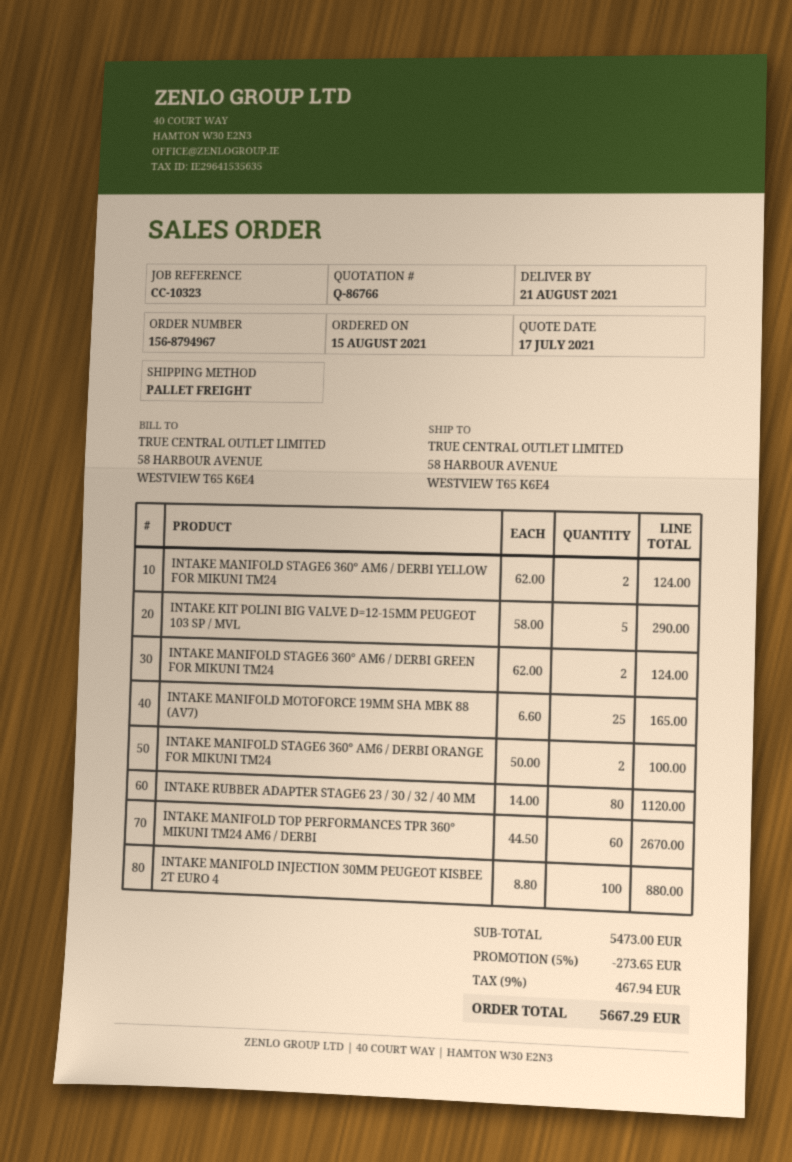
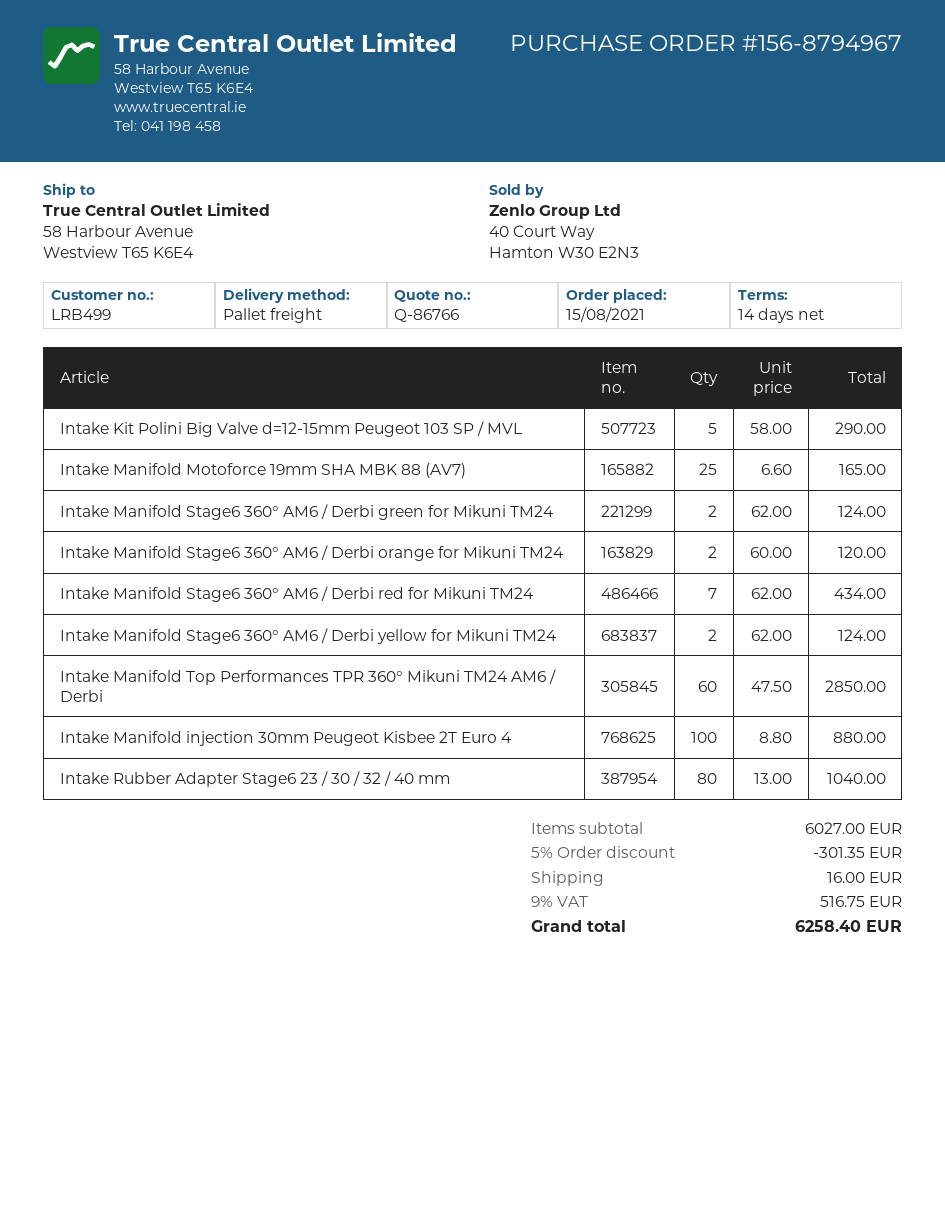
INTAKE MANIFOLD STAGE6 360° AM6 / DERBI ORANGE FOR MIKUNI TM24: 2 x 50.00 = 100.00 -> 2 x 60.00 = 120.00
INTAKE RUBBER ADAPTER STAGE6 23 / 30 / 32 / 40 MM: 80 x 14.00 = 1120.00 -> 80 x 13.00 = 1040.00
INTAKE MANIFOLD TOP PERFORMANCES TPR 360° MIKUNI TM24 AM6 / DERBI: 60 x 44.50 = 2670.00 -> 60 x 47.50 = 2850.00
Intake Manifold Stage6 360° AM6 / Derbi red for Mikuni TM24: none -> 7 x 62.00 = 434.00
subtotal: 5473.00 -> 6027.00
discount: 5% = 273.65 -> 5% = 301.35
shipping: none -> 16.00
tax: 9% = 467.94 -> 9% = 516.75
total: 5667.29 -> 6258.40

